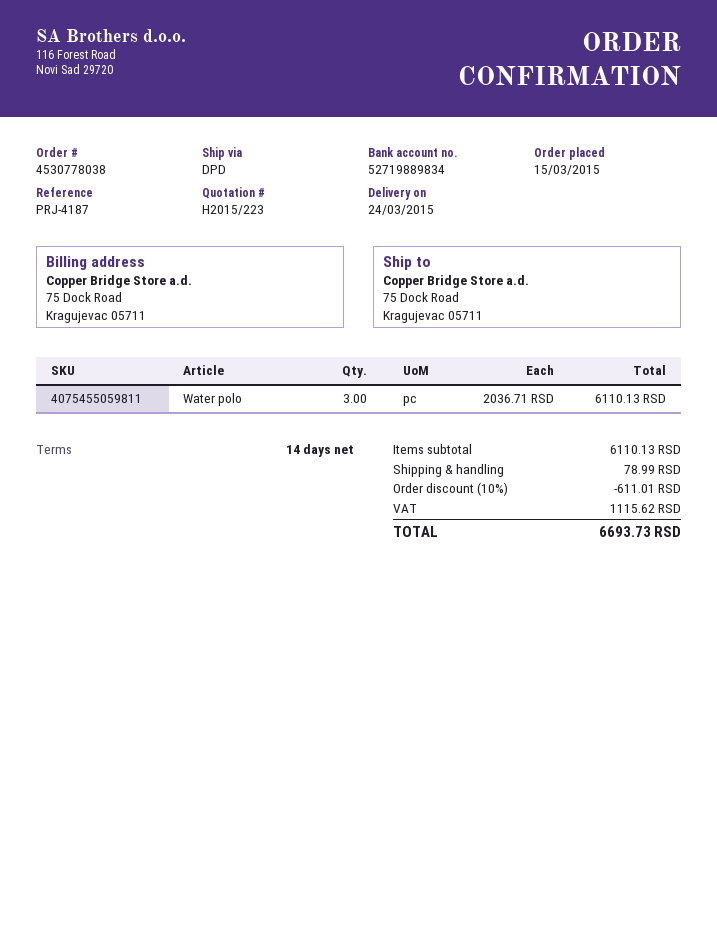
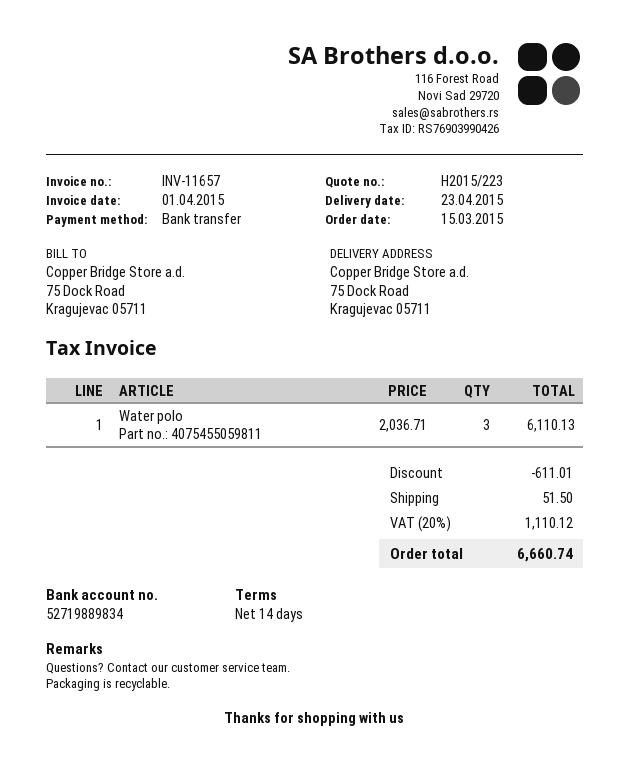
delivery date: 2015-03-24 -> 2015-04-23
shipping: 78.99 -> 51.50
tax: 1115.62 -> 1110.12
total: 6693.73 -> 6660.74

